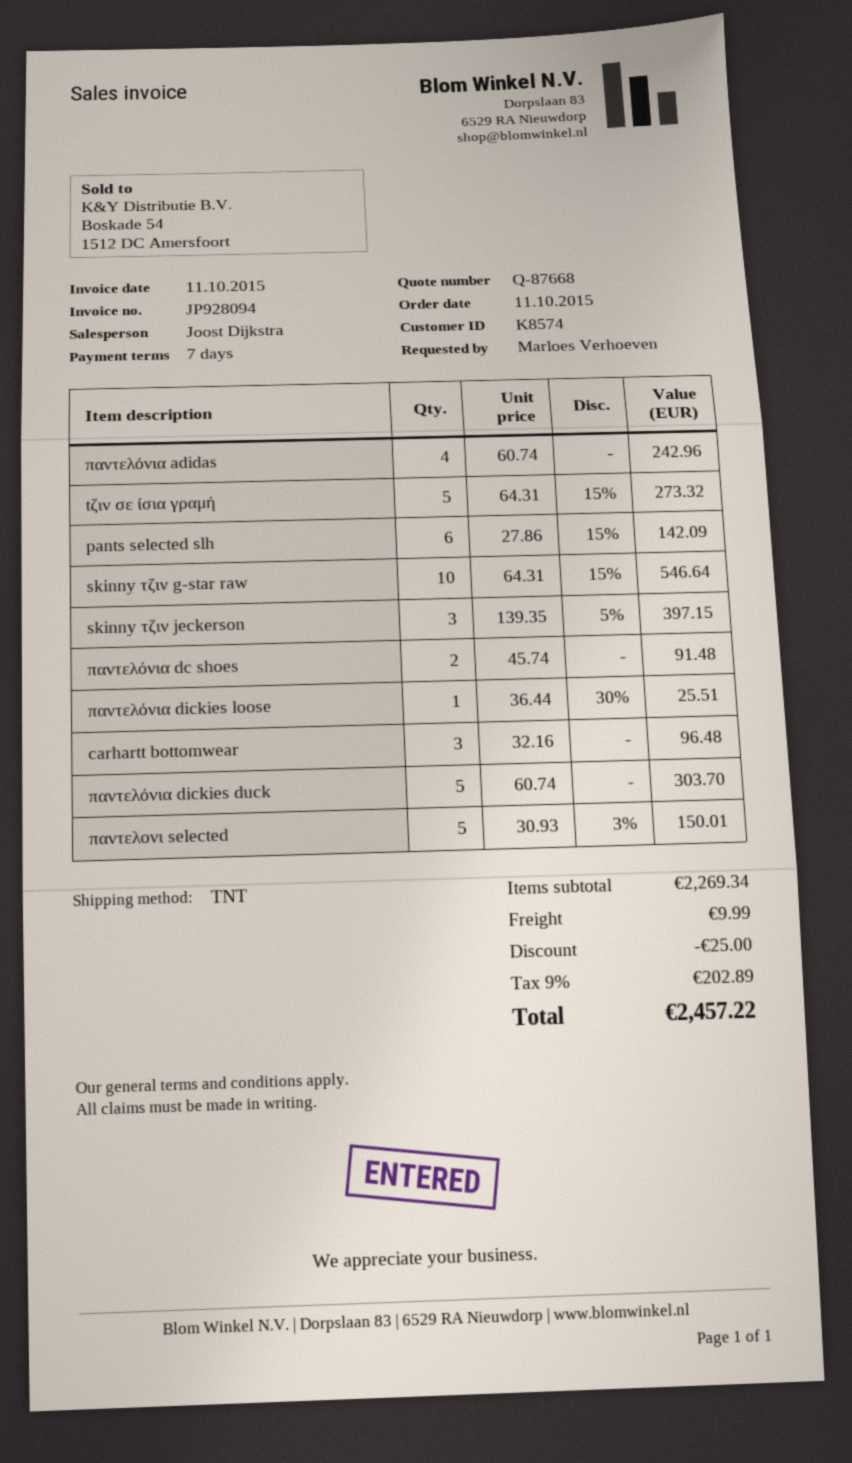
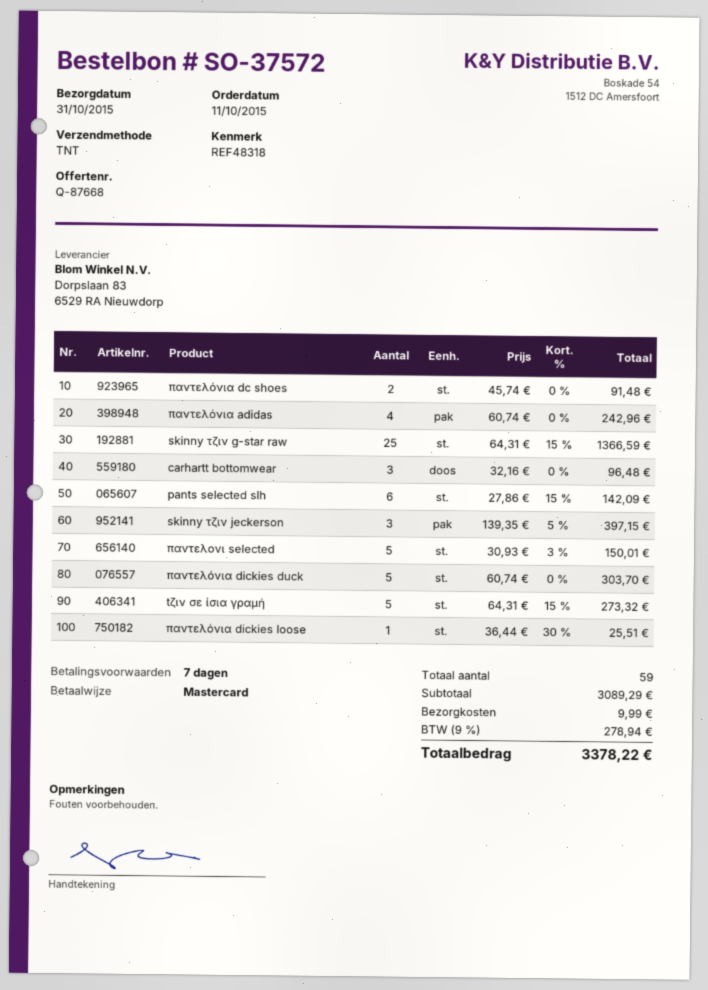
skinny τζιν g-star raw: 10 x 64.31 - 15% = 546.64 -> 25 x 64.31 - 15% = 1366.59
subtotal: 2269.34 -> 3089.29
discount: 25.00 -> none
tax: 9% = 202.89 -> 9% = 278.94
total: 2457.22 -> 3378.22

